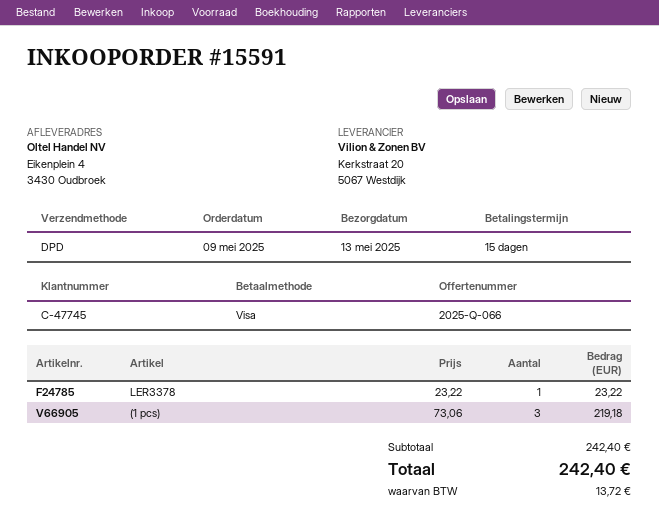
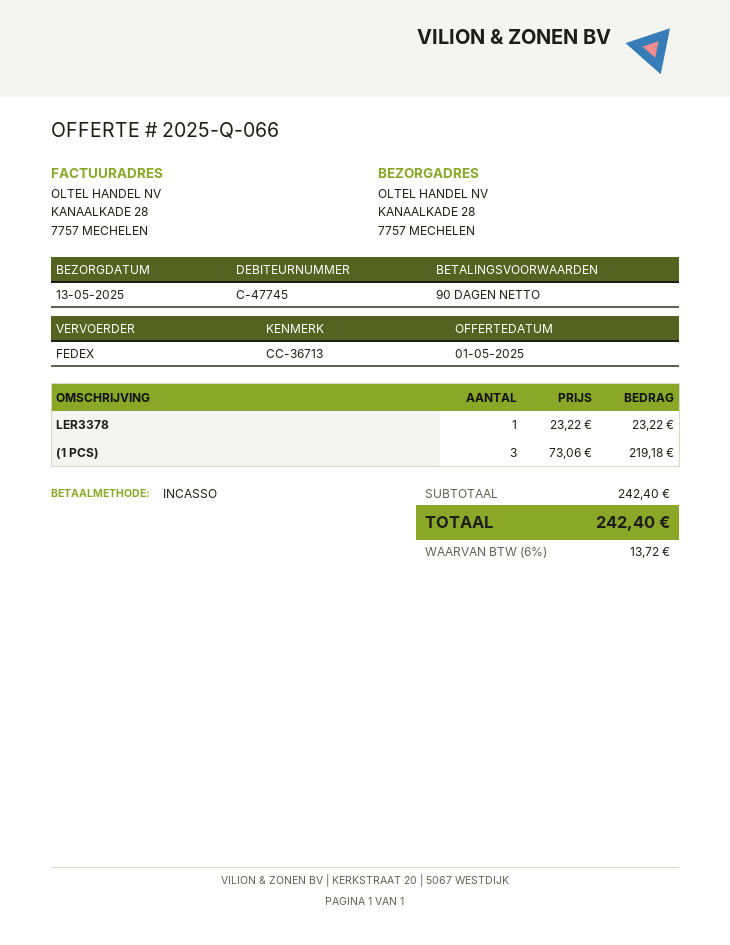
payment terms: 15 days -> 90 days
payment method: Visa -> direct debit
shipping method: DPD -> FedEx
ship to: Eikenplein 4, 3430 Oudbroek -> KANAALKADE 28, 7757 MECHELEN

